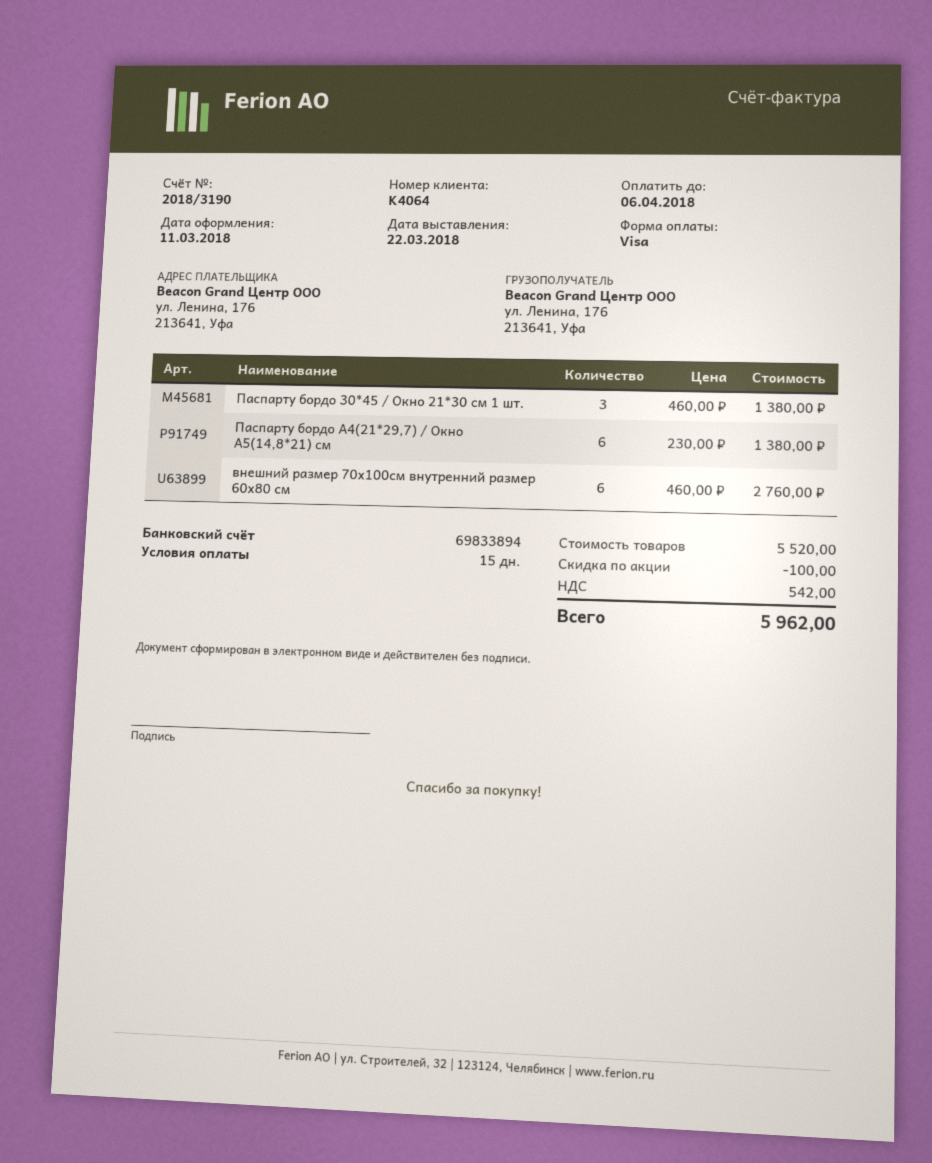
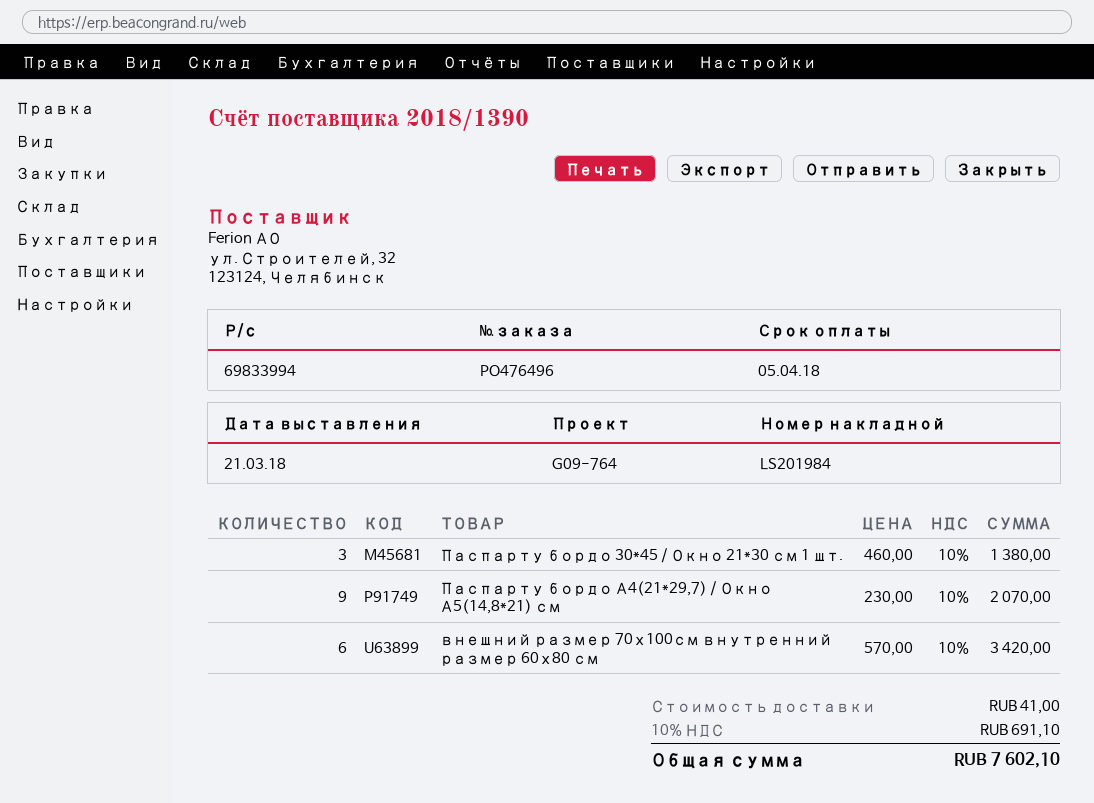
invoice number: 2018/3190 -> 2018/1390
invoice date: 2018-03-22 -> 2018-03-21
due date: 2018-04-06 -> 2018-04-05
bank account: 69833894 -> 69833994
Паспарту бордо А4(21*29,7) / Окно А5(14,8*21) см: 6 x 230.00 = 1380.00 -> 9 x 230.00 = 2070.00
внешний размер 70х100см внутренний размер 60х80 см: 6 x 460.00 = 2760.00 -> 6 x 570.00 = 3420.00
discount: 100.00 -> none
shipping: none -> 41.00
tax: 542.00 -> 691.10
total: 5962.00 -> 7602.10

